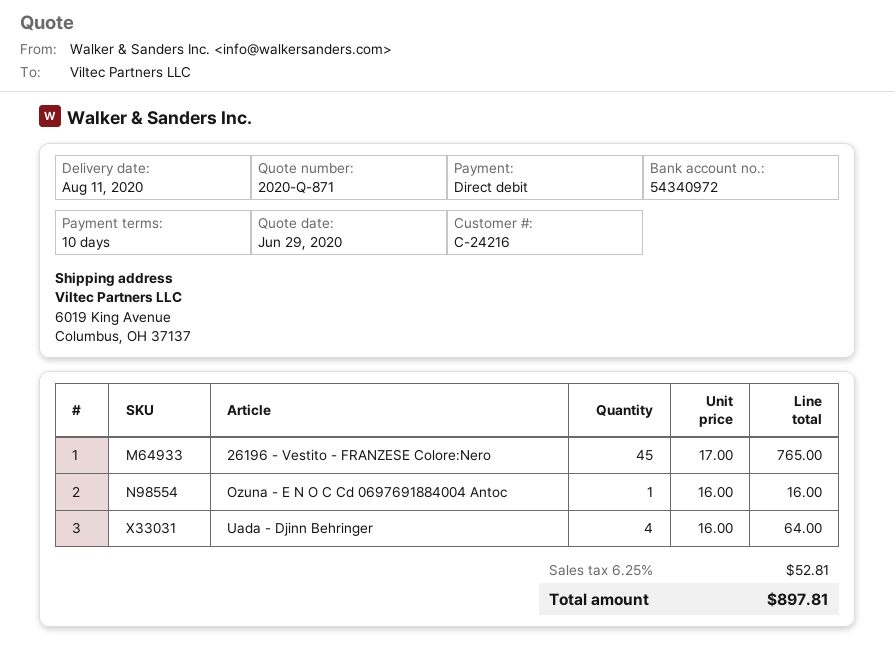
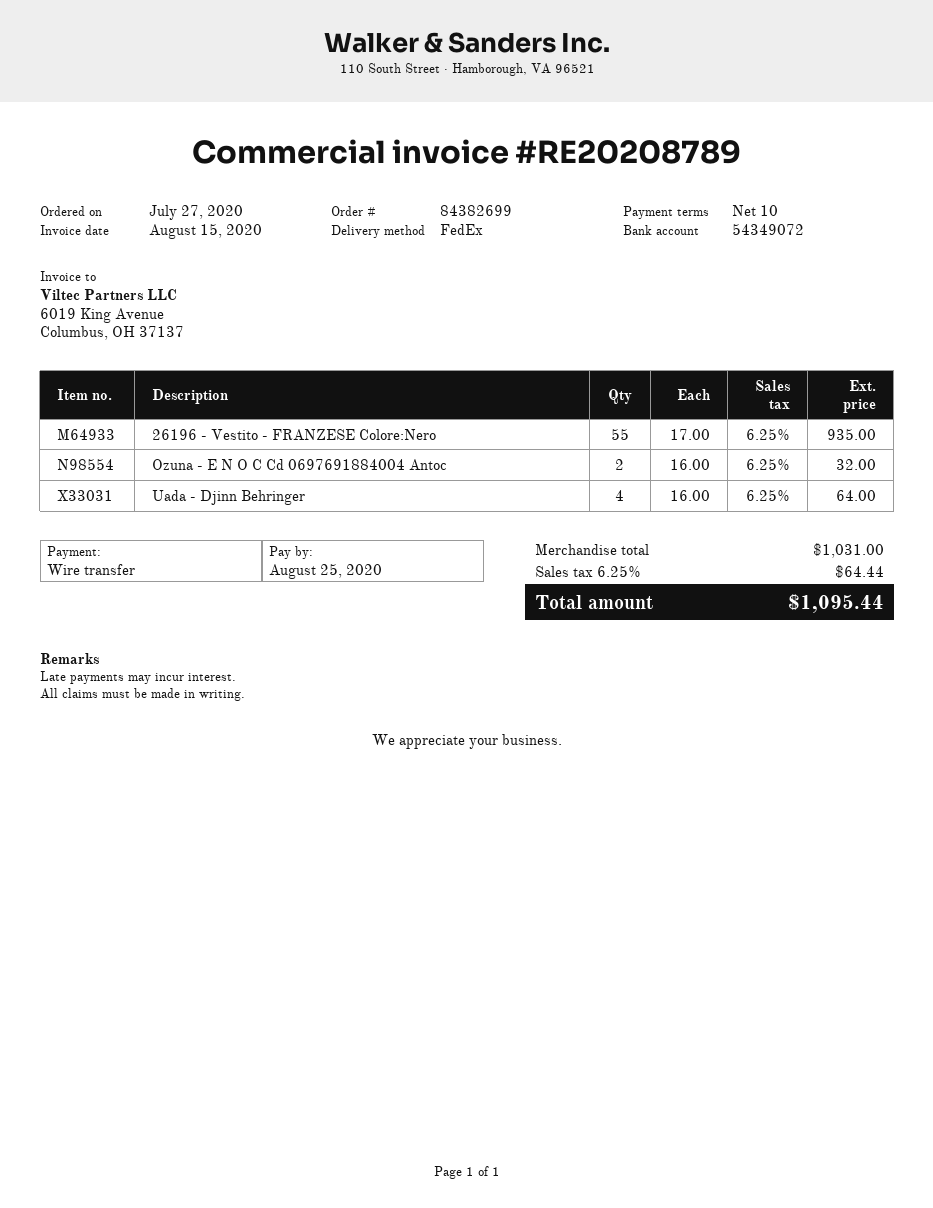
payment method: direct debit -> bank transfer
bank account: 54340972 -> 54349072
26196 - Vestito - FRANZESE Colore:Nero: 45 x 17.00 = 765.00 -> 55 x 17.00 = 935.00
Ozuna - E N O C Cd 0697691884004 Antoc: 1 x 16.00 = 16.00 -> 2 x 16.00 = 32.00
tax: 6.25% = 52.81 -> 6.25% = 64.44
total: 897.81 -> 1095.44

